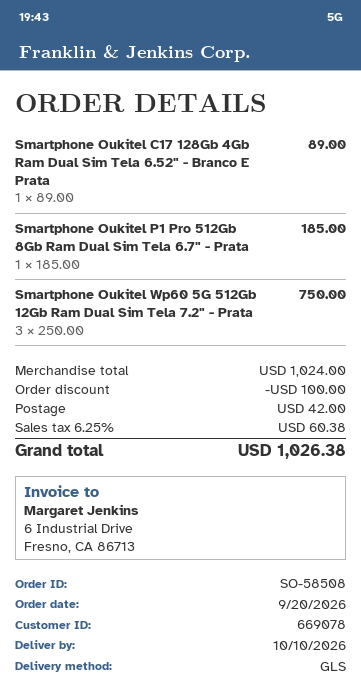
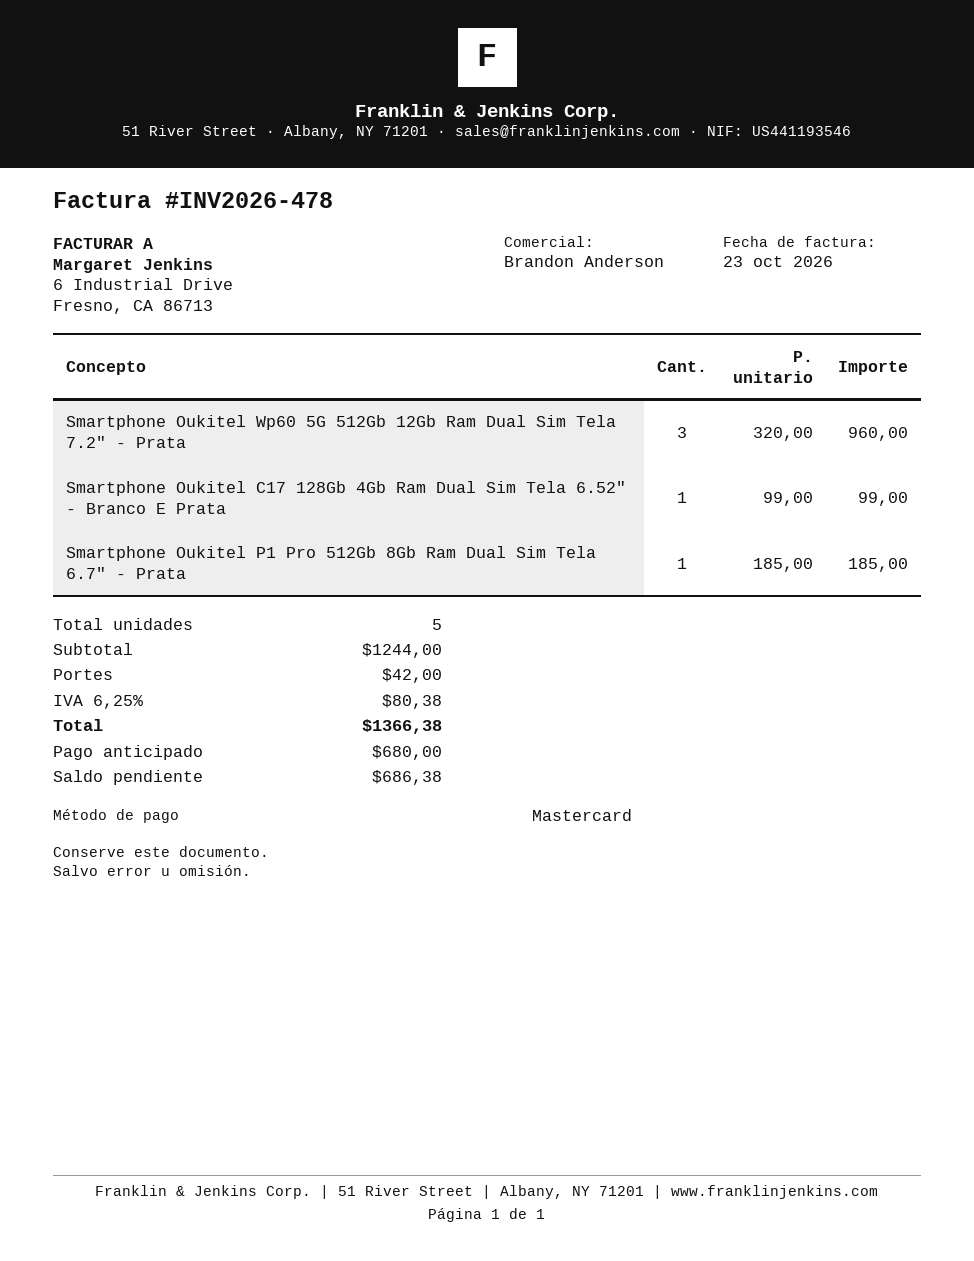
Smartphone Oukitel C17 128Gb 4Gb Ram Dual Sim Tela 6.52" - Branco E Prata: 1 x 89.00 = 89.00 -> 1 x 99.00 = 99.00
Smartphone Oukitel Wp60 5G 512Gb 12Gb Ram Dual Sim Tela 7.2" - Prata: 3 x 250.00 = 750.00 -> 3 x 320.00 = 960.00
subtotal: 1024.00 -> 1244.00
discount: 100.00 -> none
tax: 6.25% = 60.38 -> 6.25% = 80.38
total: 1026.38 -> 1366.38

